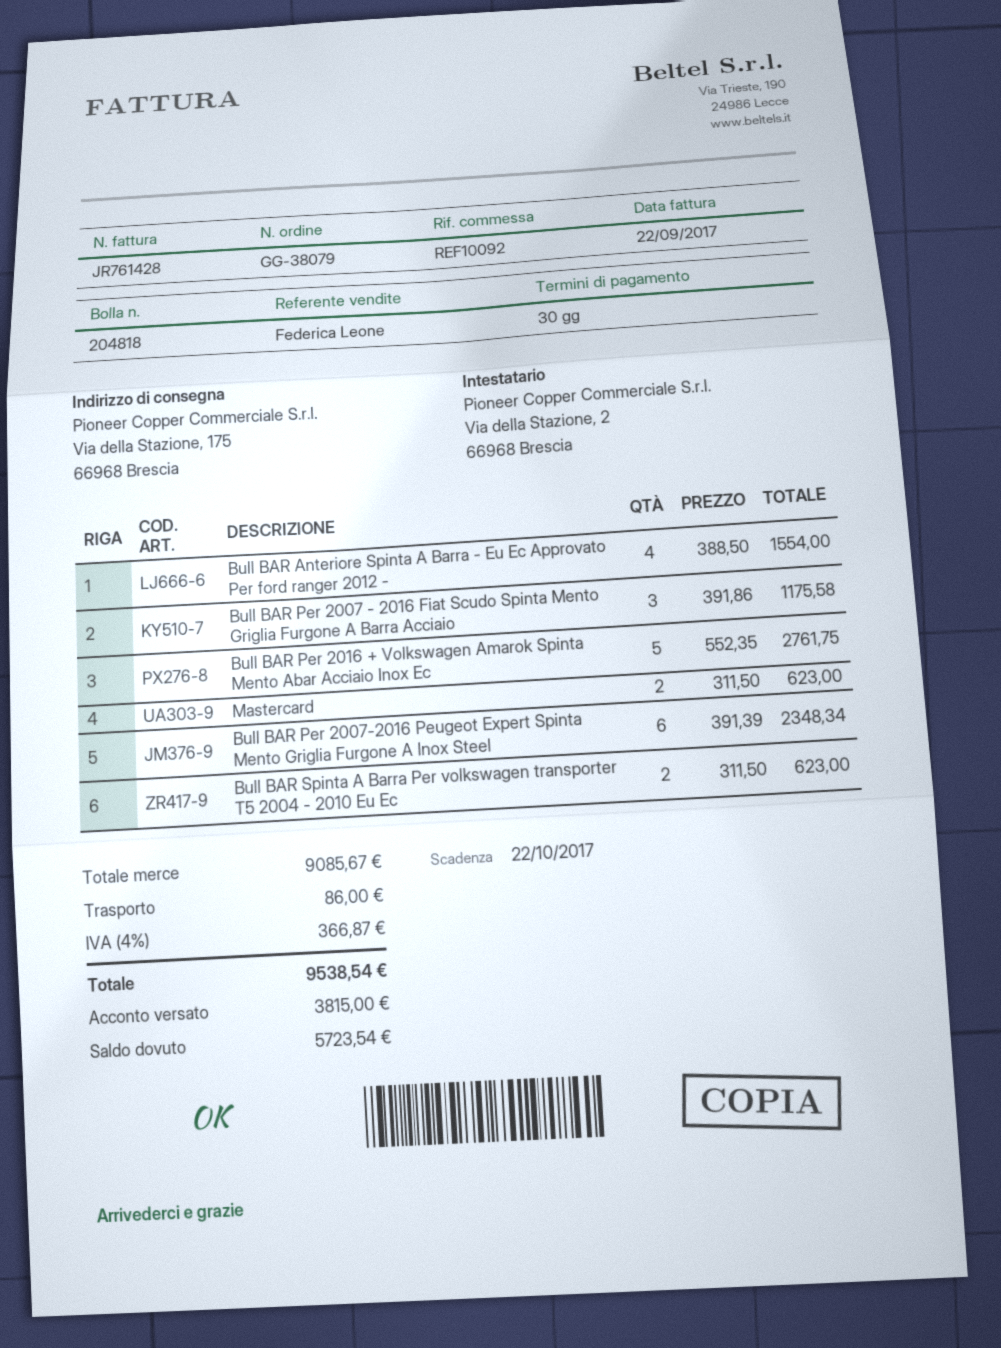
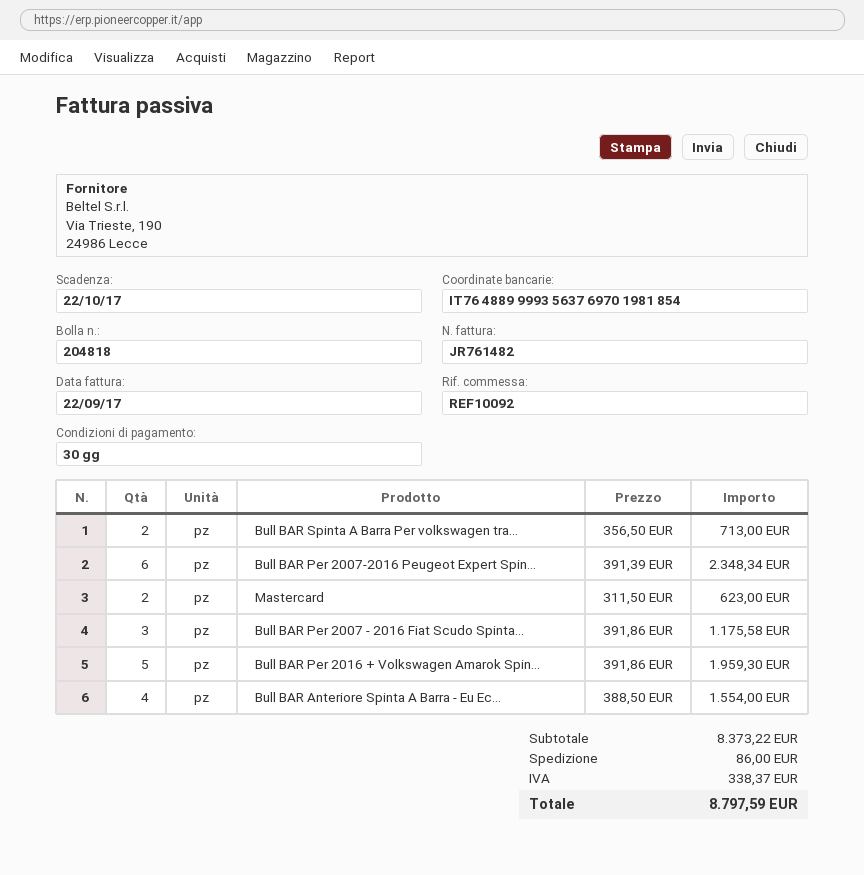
invoice number: JR761428 -> JR761482
Bull BAR Per 2016 + Volkswagen Amarok Spinta Mento Abar Acciaio Inox Ec: 5 x 552.35 = 2761.75 -> 5 x 391.86 = 1959.30
Bull BAR Spinta A Barra Per volkswagen transporter T5 2004 - 2010 Eu Ec: 2 x 311.50 = 623.00 -> 2 x 356.50 = 713.00
subtotal: 9085.67 -> 8373.22
tax: 366.87 -> 338.37
total: 9538.54 -> 8797.59

